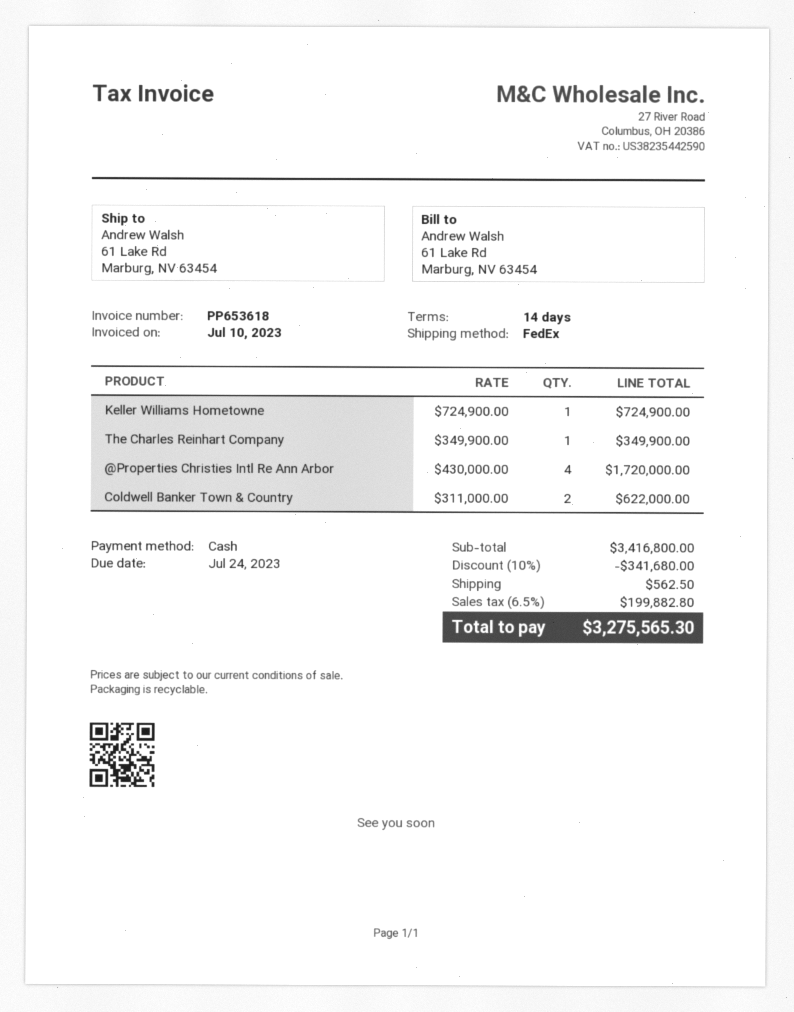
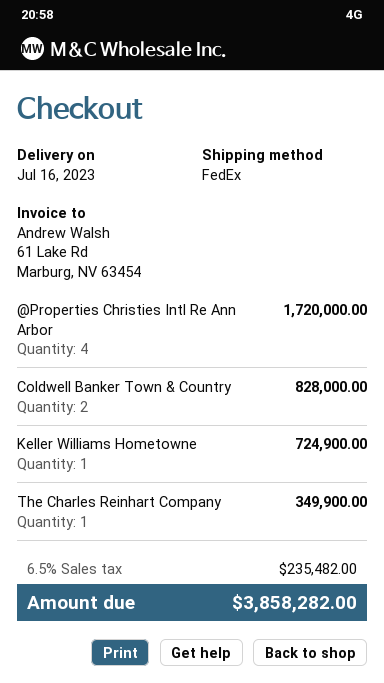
Coldwell Banker Town & Country: 2 for 622000.00 -> 2 for 828000.00
discount: 10% = 341680.00 -> none
shipping: 562.50 -> none
tax: 6.5% = 199882.80 -> 6.5% = 235482.00
total: 3275565.30 -> 3858282.00

